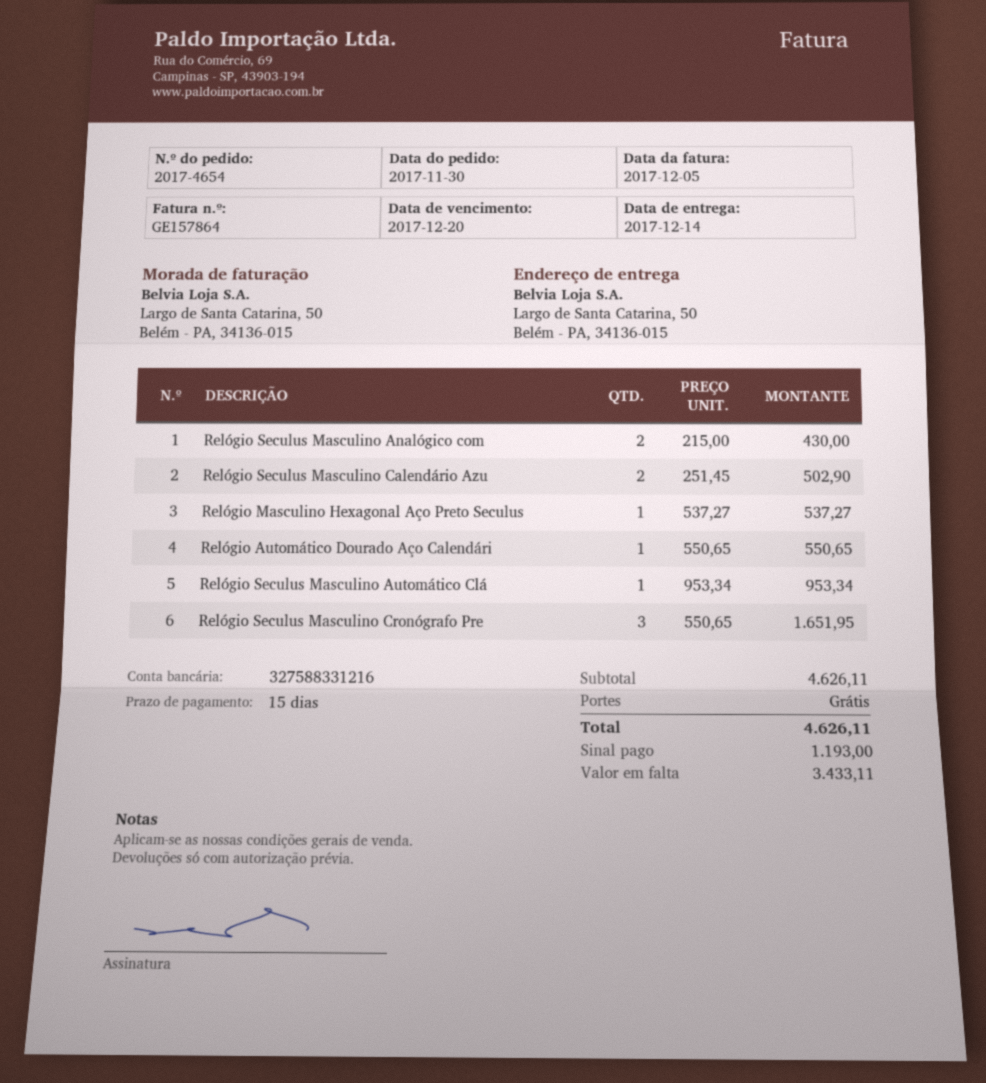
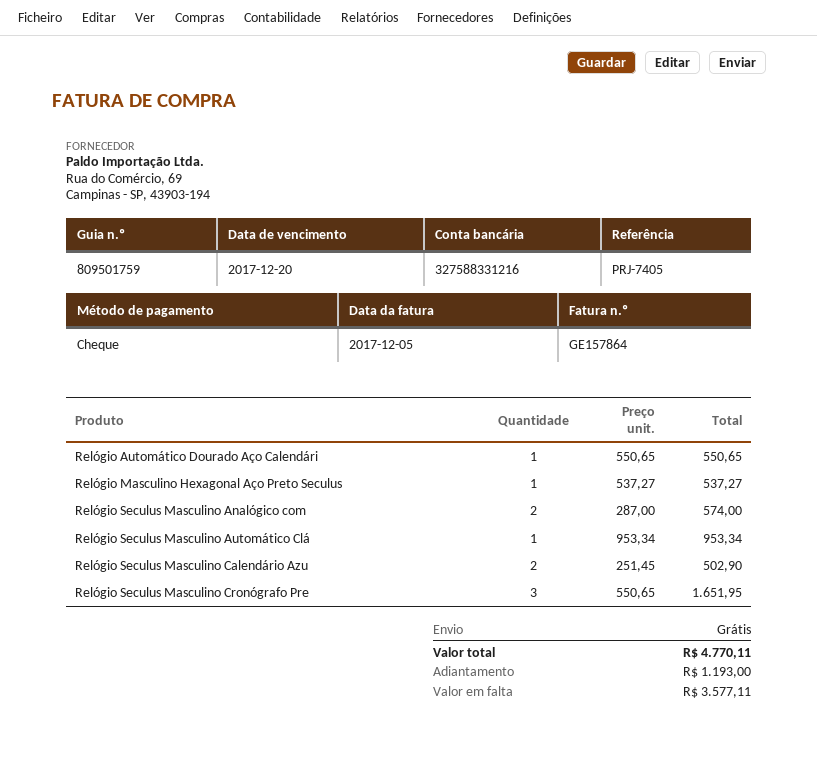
Relógio Seculus Masculino Analógico com: 2 x 215.00 = 430.00 -> 2 x 287.00 = 574.00
total: 4626.11 -> 4770.11
balance: 3433.11 -> 3577.11

